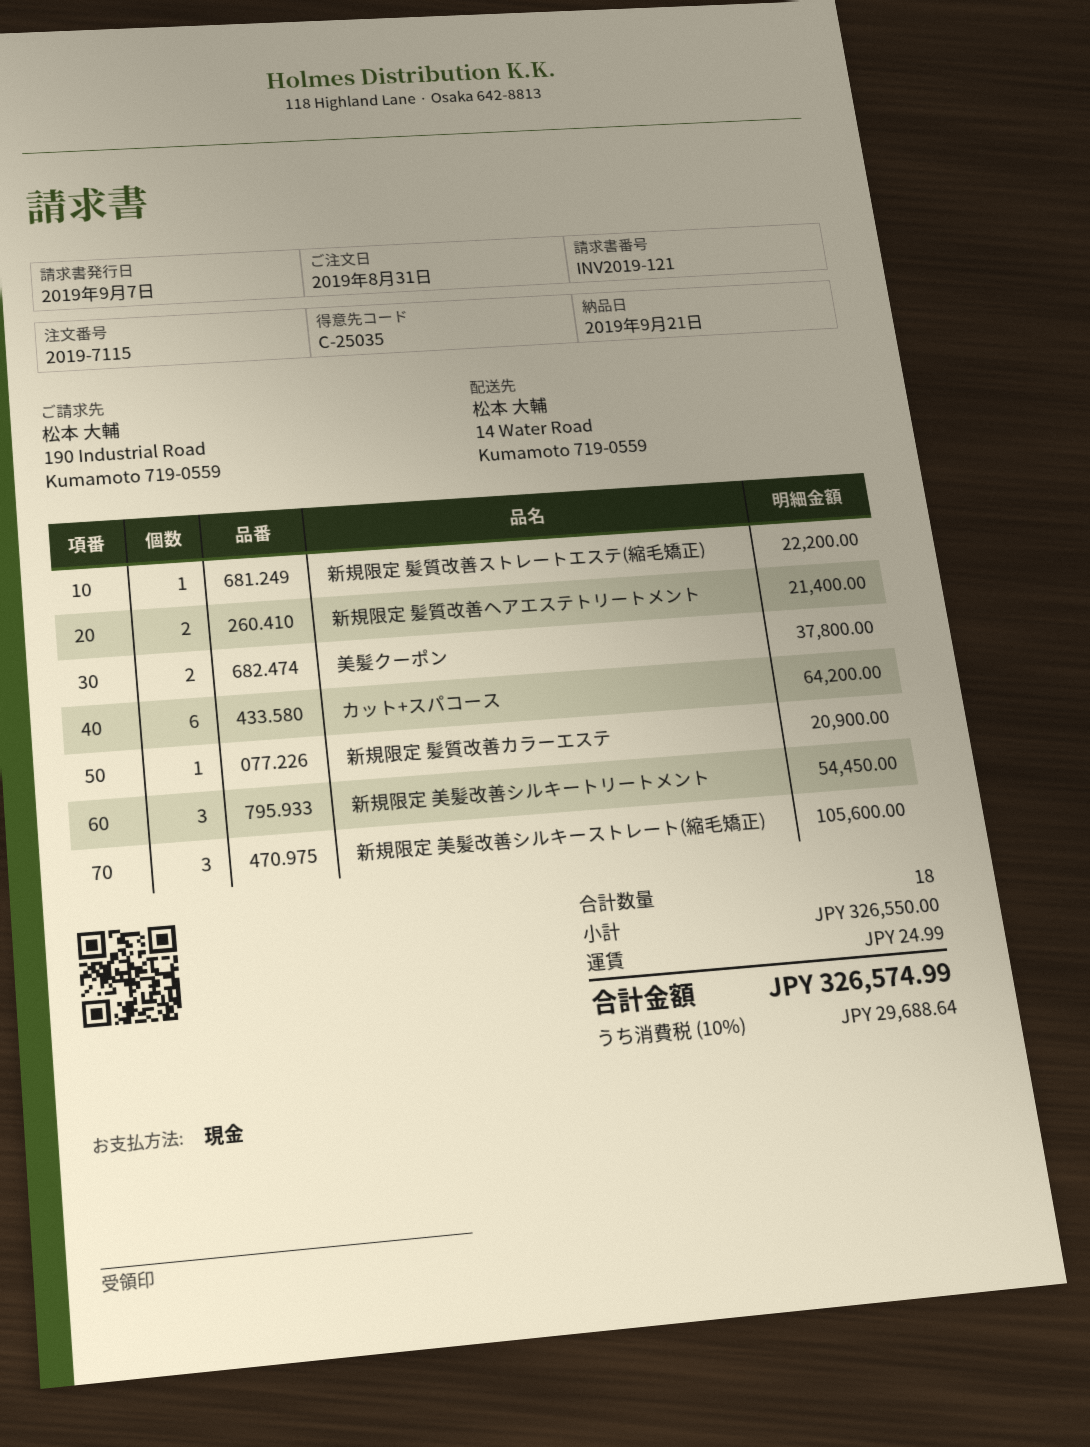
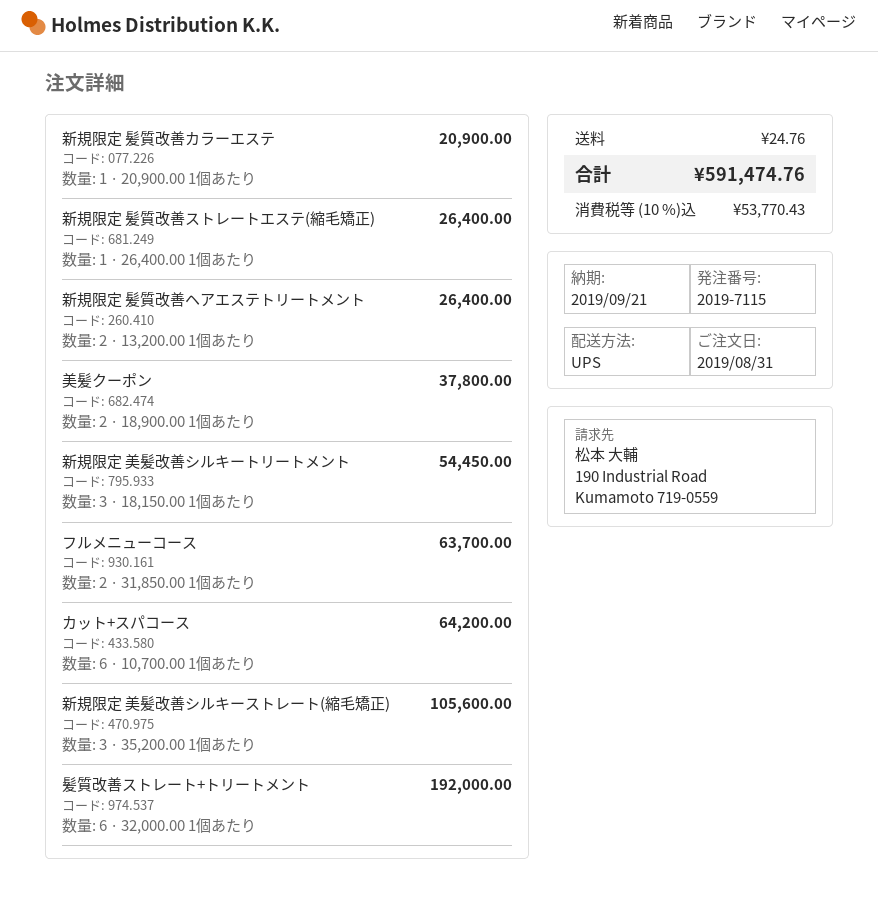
新規限定 髪質改善ストレートエステ(縮毛矯正): 1 for 22200.00 -> 1 for 26400.00
新規限定 髪質改善ヘアエステトリートメント: 2 for 21400.00 -> 2 for 26400.00
フルメニューコース: none -> 2 for 63700.00
髪質改善ストレート+トリートメント: none -> 6 for 192000.00
shipping: 24.99 -> 24.76
tax: 10% = 29688.64 -> 10% = 53770.43
total: 326574.99 -> 591474.76

